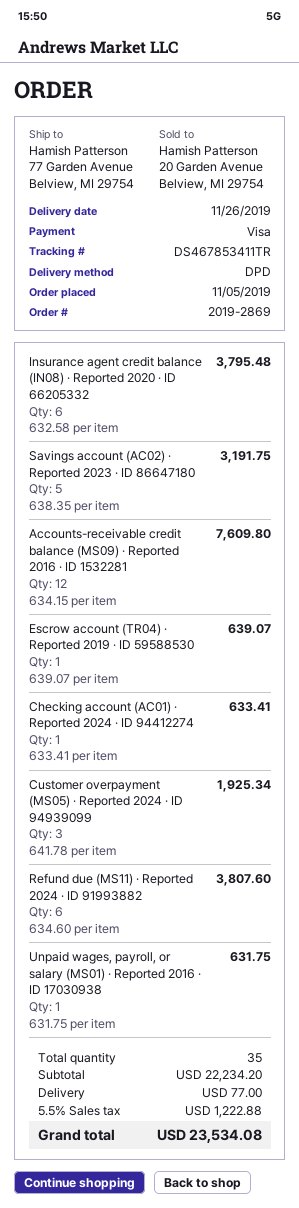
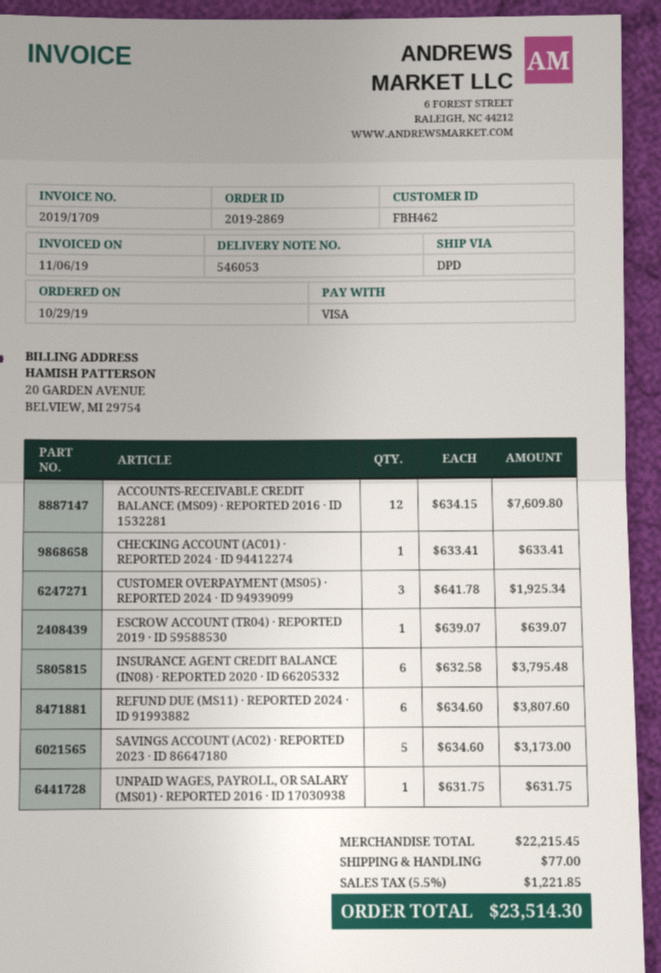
order date: 2019-11-05 -> 2019-10-29
Savings account (AC02) · Reported 2023 · ID 86647180: 5 x 638.35 = 3191.75 -> 5 x 634.60 = 3173.00
subtotal: 22234.20 -> 22215.45
tax: 5.5% = 1222.88 -> 5.5% = 1221.85
total: 23534.08 -> 23514.30

